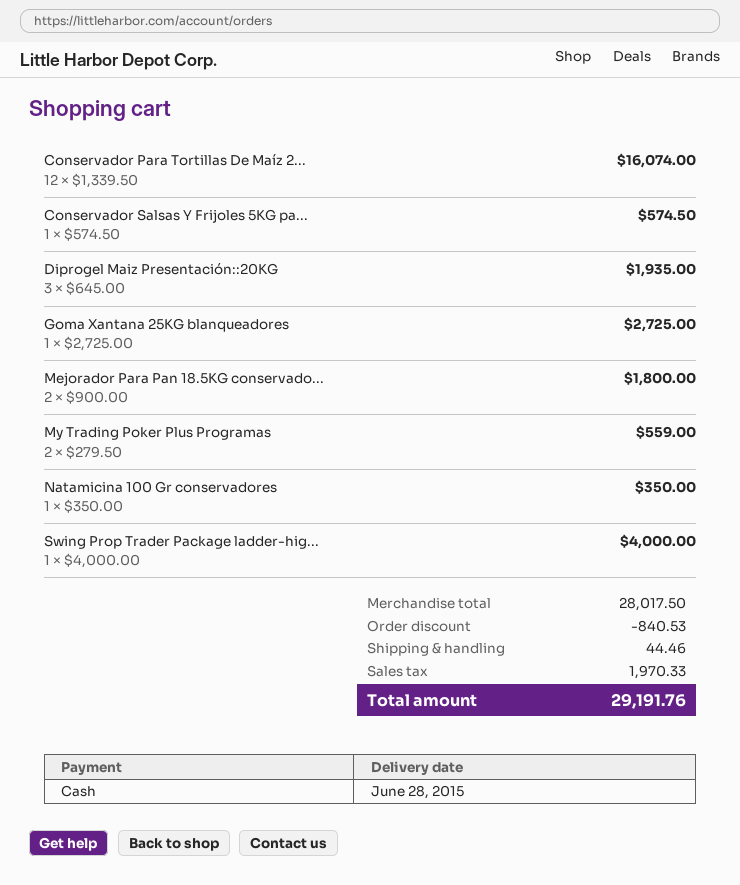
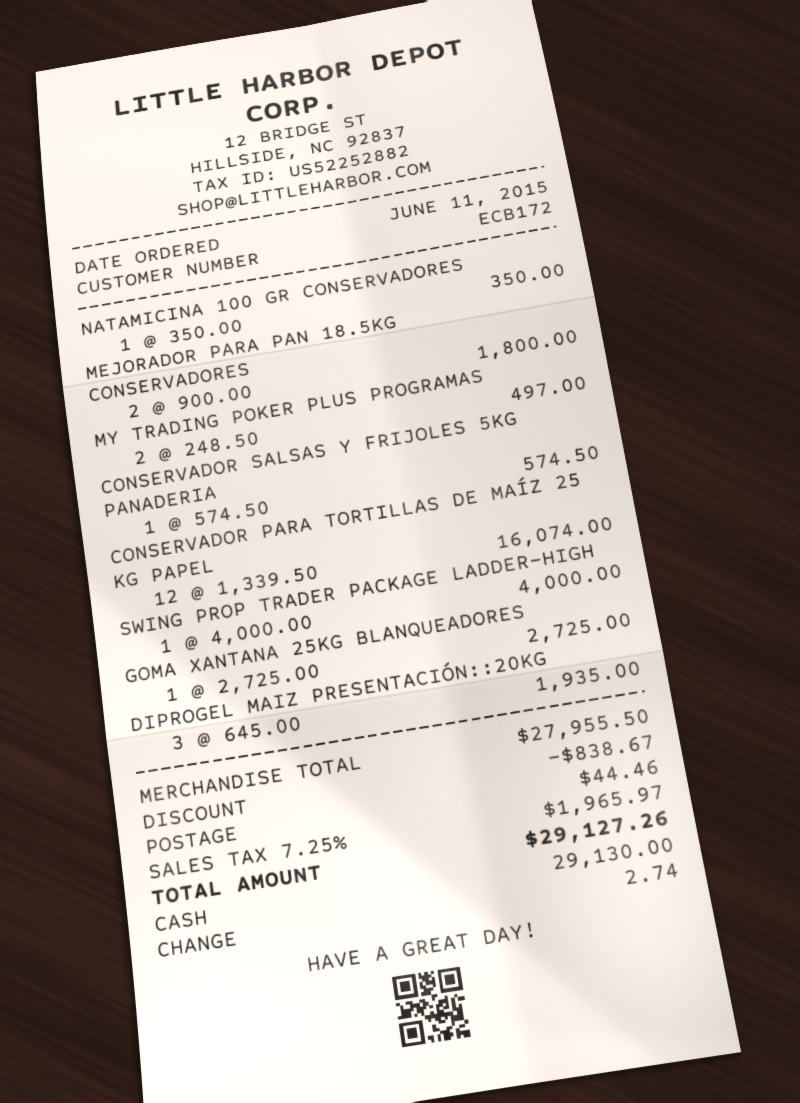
My Trading Poker Plus Programas: 2 x 279.50 = 559.00 -> 2 x 248.50 = 497.00
subtotal: 28017.50 -> 27955.50
discount: 840.53 -> 838.67
tax: 1970.33 -> 1965.97
total: 29191.76 -> 29127.26

